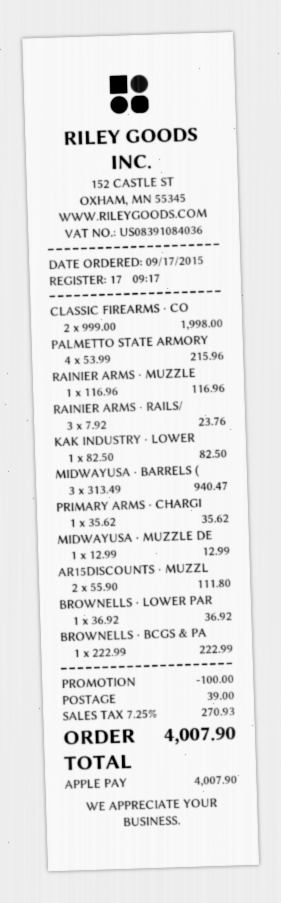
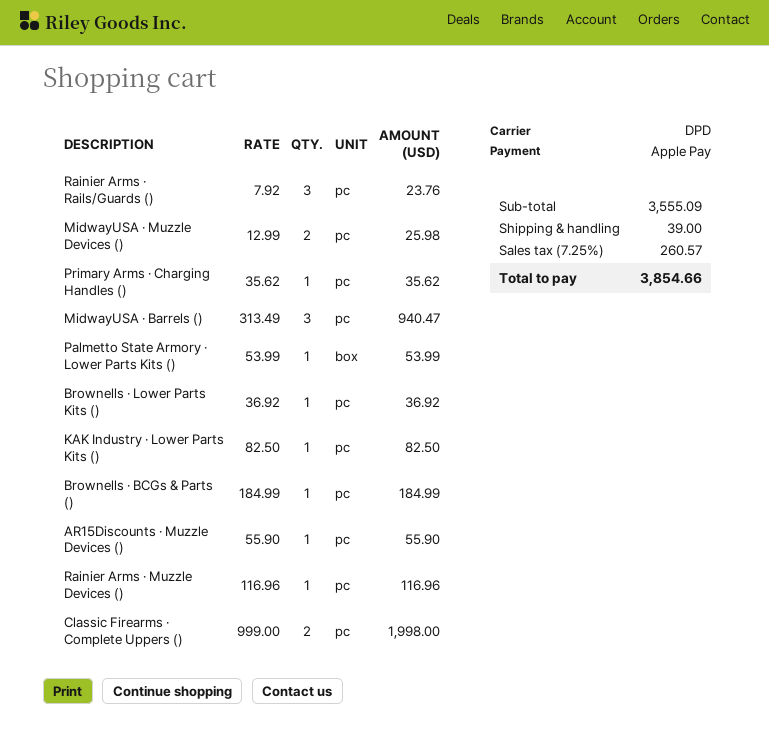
PALMETTO STATE ARMORY: 4 x 53.99 = 215.96 -> 1 x 53.99 = 53.99
MIDWAYUSA · MUZZLE DE: 1 x 12.99 = 12.99 -> 2 x 12.99 = 25.98
AR15DISCOUNTS · MUZZL: 2 x 55.90 = 111.80 -> 1 x 55.90 = 55.90
BROWNELLS · BCGS & PA: 1 x 222.99 = 222.99 -> 1 x 184.99 = 184.99
discount: 100.00 -> none
tax: 7.25% = 270.93 -> 7.25% = 260.57
total: 4007.90 -> 3854.66

